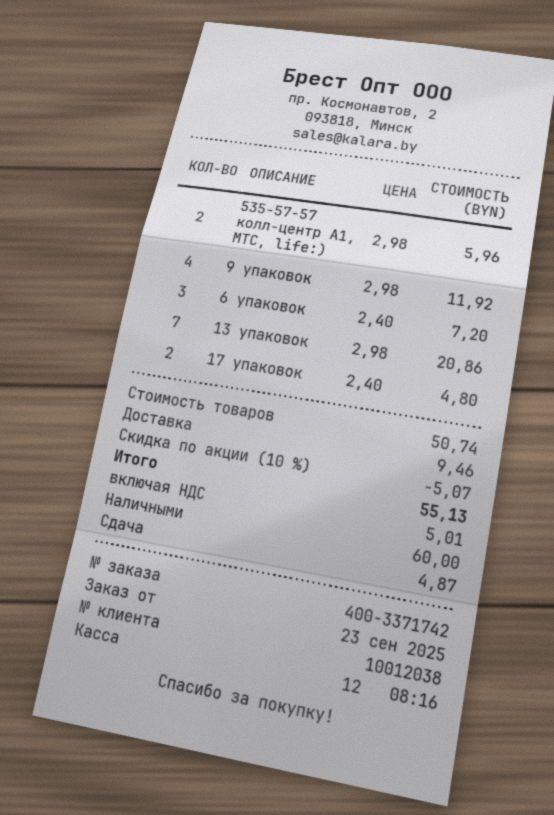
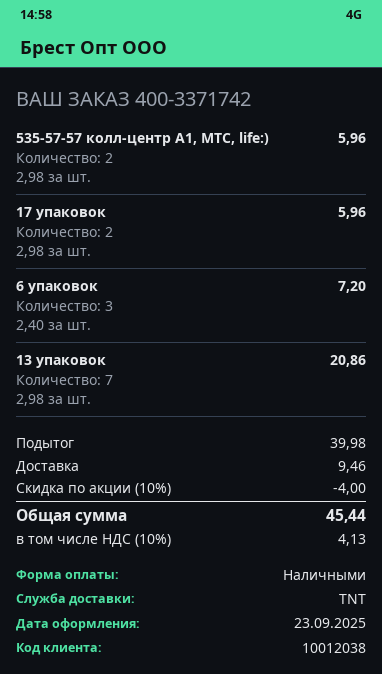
9 упаковок: 4 x 2.98 = 11.92 -> none
17 упаковок: 2 x 2.40 = 4.80 -> 2 x 2.98 = 5.96
subtotal: 50.74 -> 39.98
discount: 10% = 5.07 -> 10% = 4.00
tax: 5.01 -> 4.13
total: 55.13 -> 45.44

